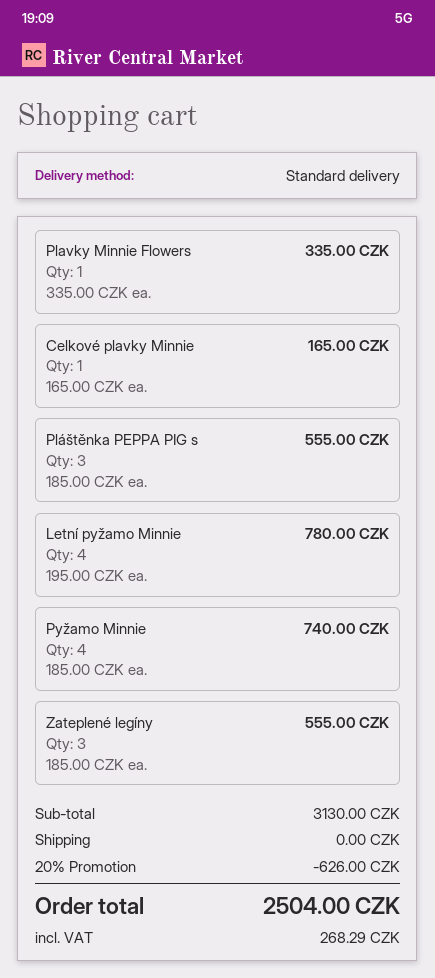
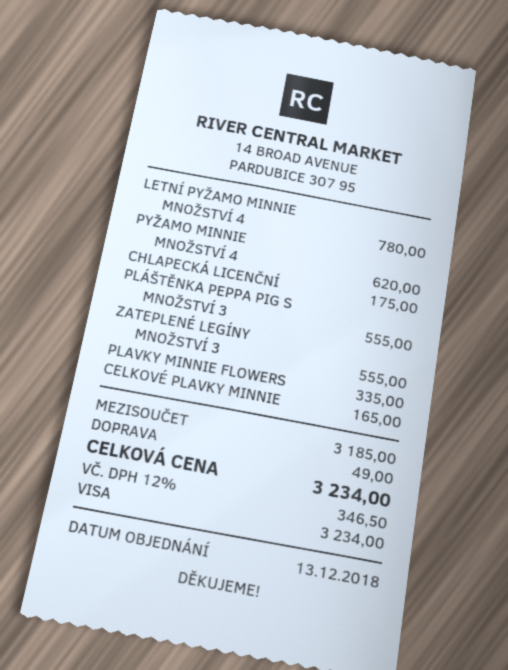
Pyžamo Minnie: 4 for 740.00 -> 4 for 620.00
CHLAPECKÁ LICENČNÍ: none -> 1 for 175.00
subtotal: 3130.00 -> 3185.00
discount: 20% = 626.00 -> none
shipping: 0.00 -> 49.00
tax: 268.29 -> 346.50
total: 2504.00 -> 3234.00

